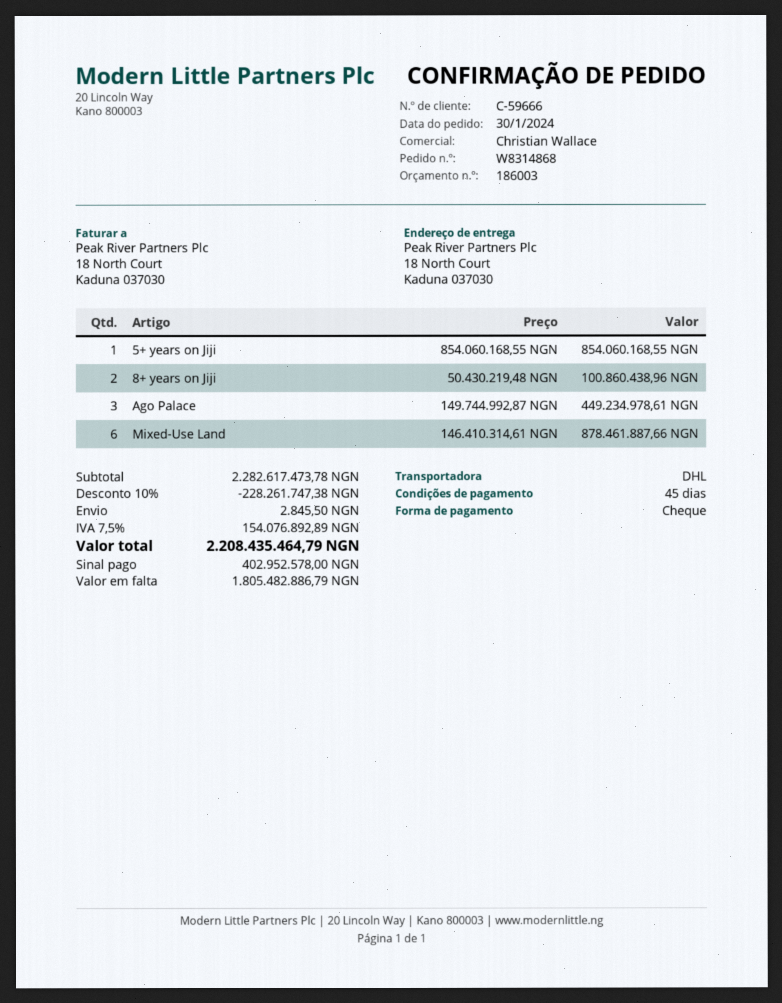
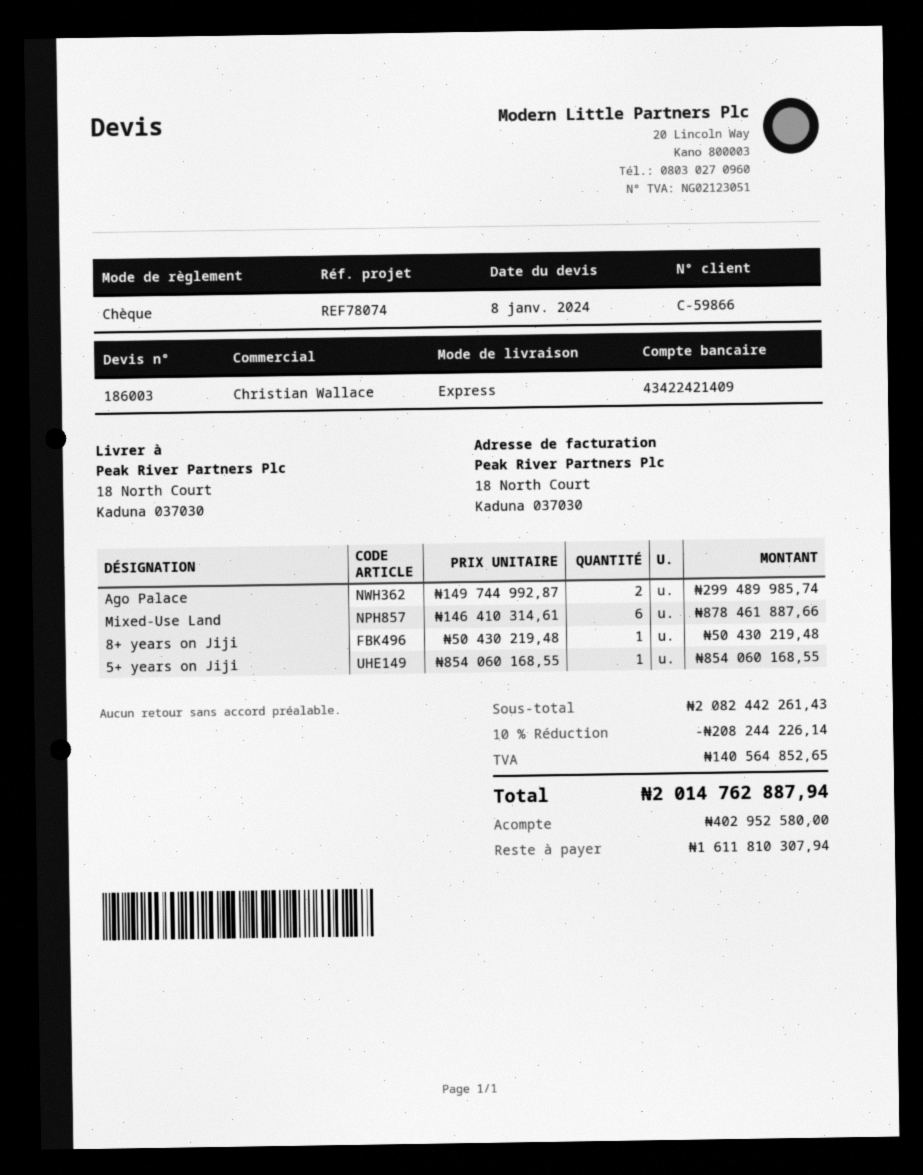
customer number: C-59666 -> C-59866
shipping method: DHL -> express
8+ years on Jiji: 2 x 50430219.48 = 100860438.96 -> 1 x 50430219.48 = 50430219.48
Ago Palace: 3 x 149744992.87 = 449234978.61 -> 2 x 149744992.87 = 299489985.74
subtotal: 2282617473.78 -> 2082442261.43
discount: 10% = 228261747.38 -> 10% = 208244226.14
shipping: 2845.50 -> none
tax: 154076892.89 -> 140564852.65
total: 2208435464.79 -> 2014762887.94
deposit: 402952578.00 -> 402952580.00
balance: 1805482886.79 -> 1611810307.94

